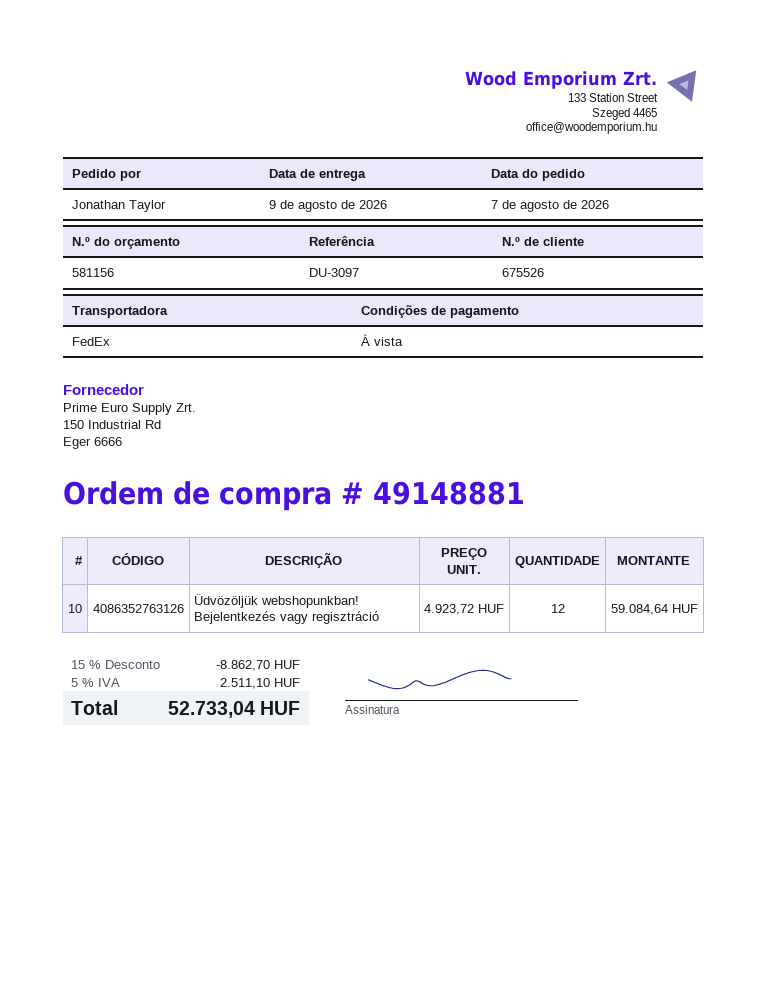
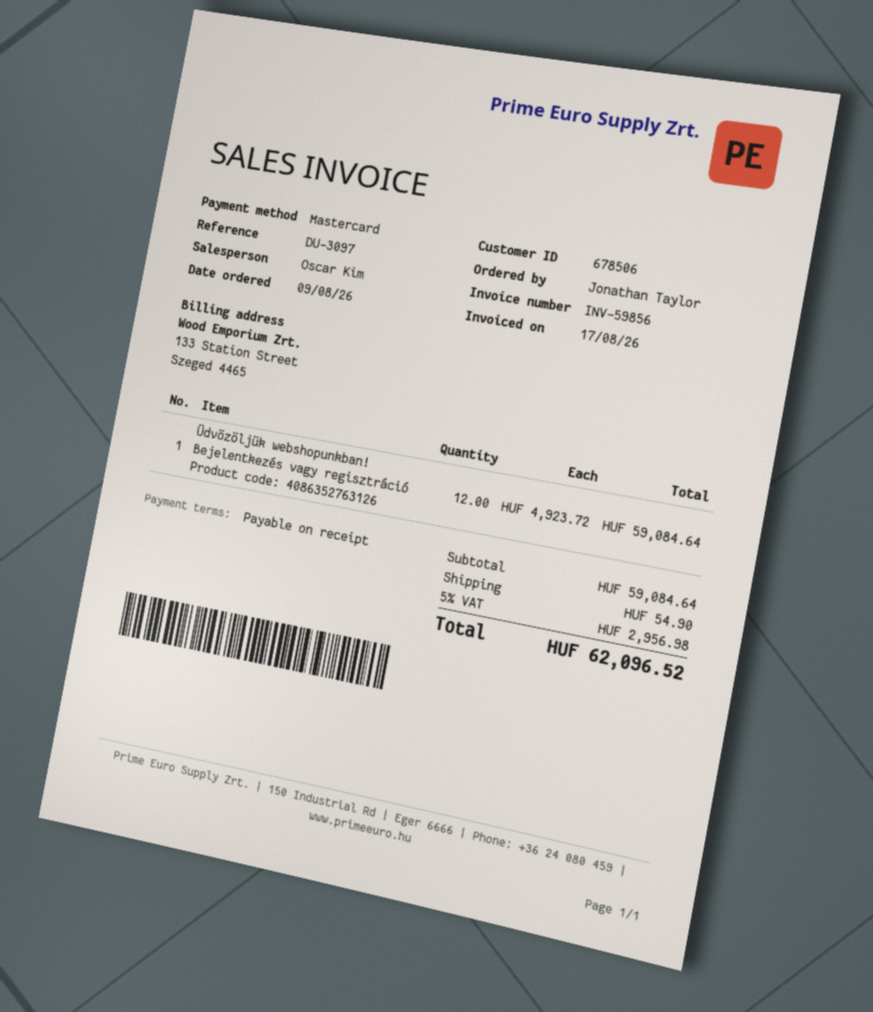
order date: 2026-08-07 -> 2026-08-09
customer number: 675526 -> 678506
discount: 15% = 8862.70 -> none
shipping: none -> 54.90
tax: 5% = 2511.10 -> 5% = 2956.98
total: 52733.04 -> 62096.52

